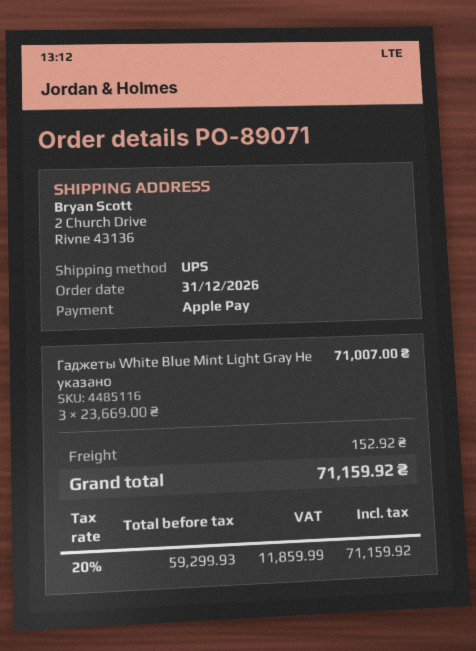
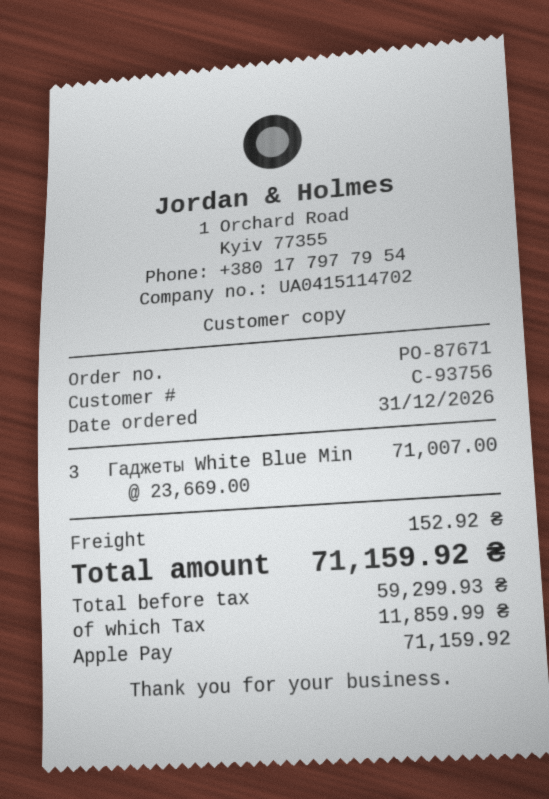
order number: PO-89071 -> PO-87671

